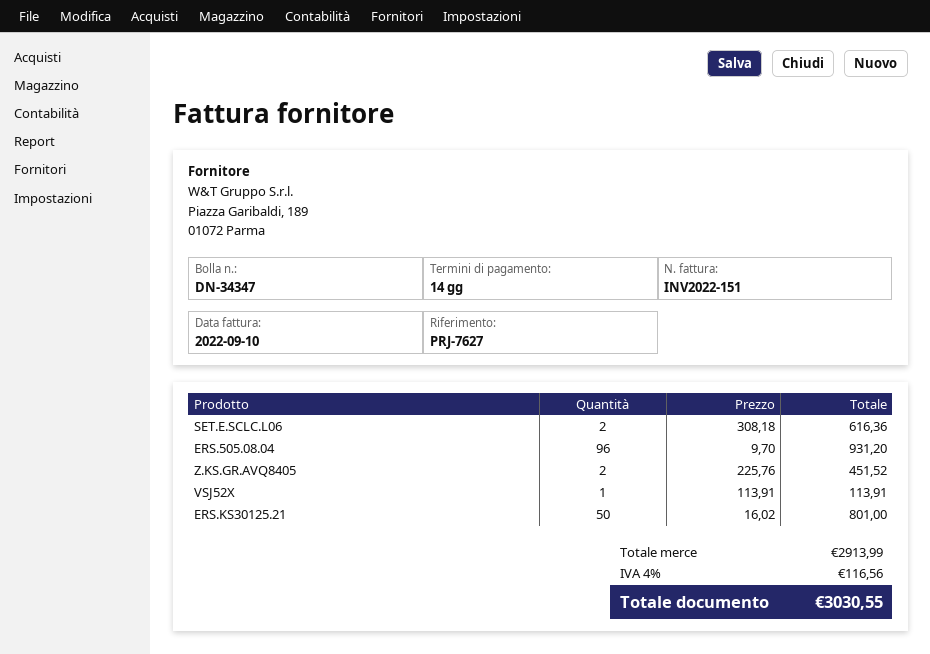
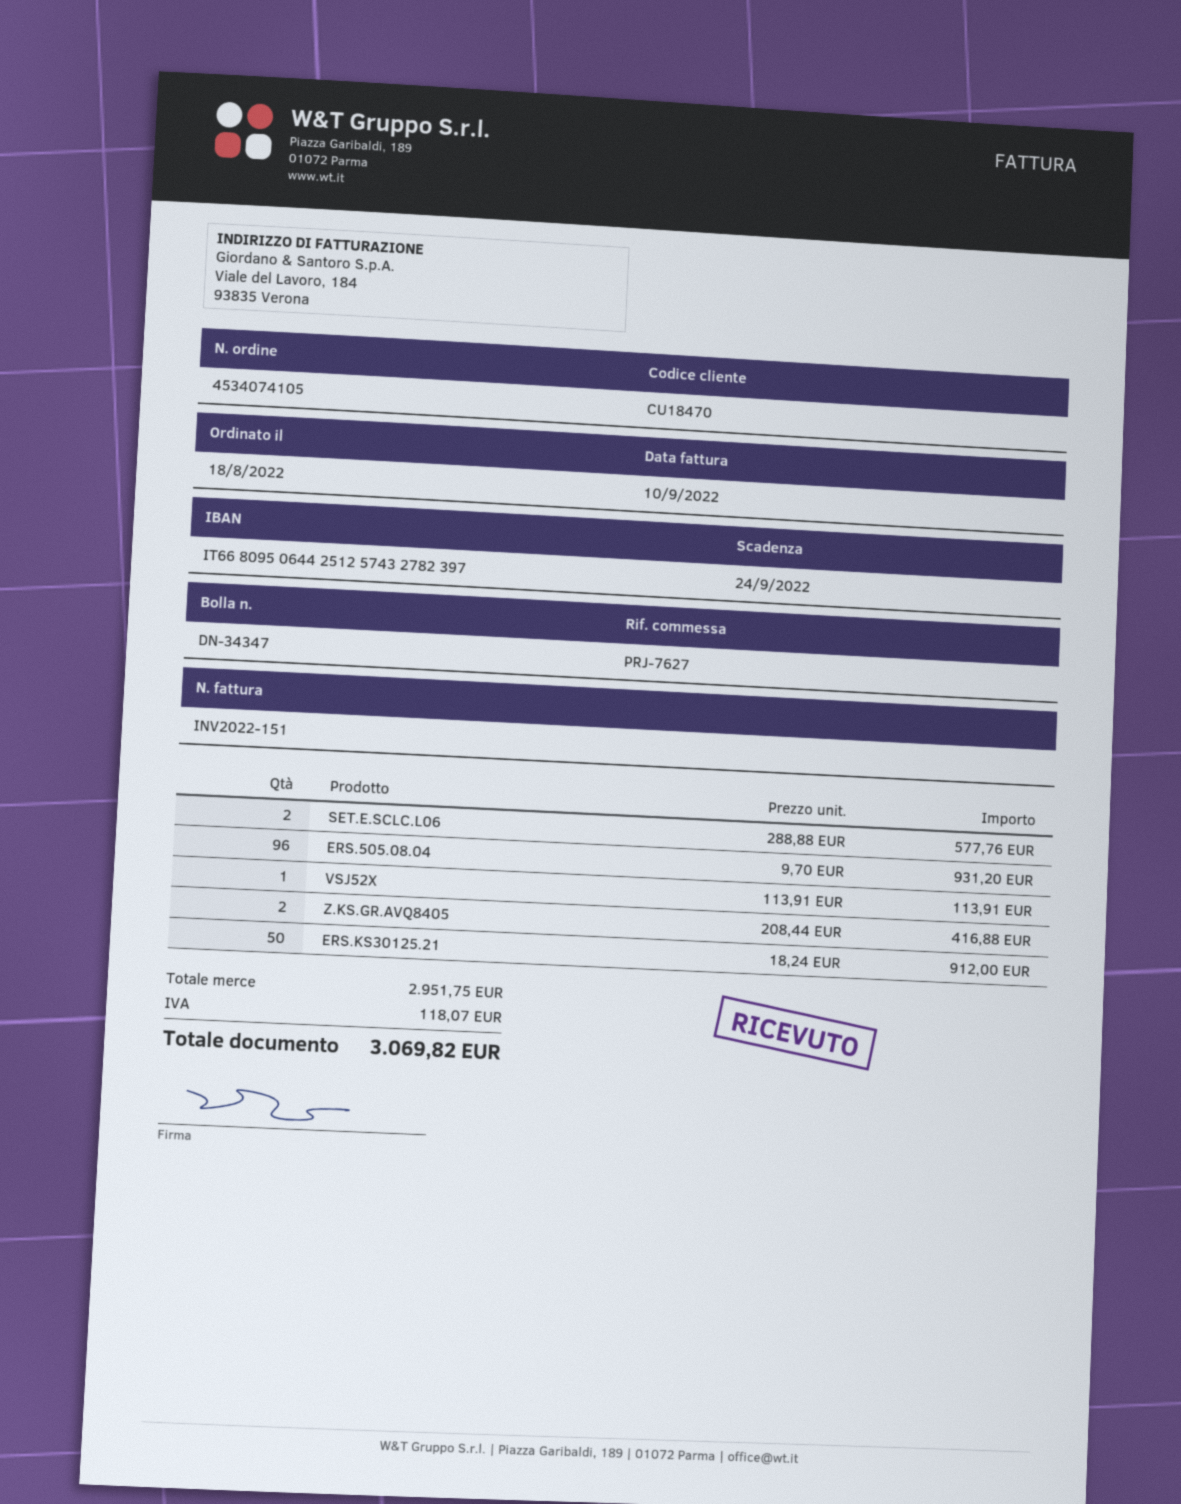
SET.E.SCLC.L06: 2 x 308.18 = 616.36 -> 2 x 288.88 = 577.76
Z.KS.GR.AVQ8405: 2 x 225.76 = 451.52 -> 2 x 208.44 = 416.88
ERS.KS30125.21: 50 x 16.02 = 801.00 -> 50 x 18.24 = 912.00
subtotal: 2913.99 -> 2951.75
tax: 116.56 -> 118.07
total: 3030.55 -> 3069.82

